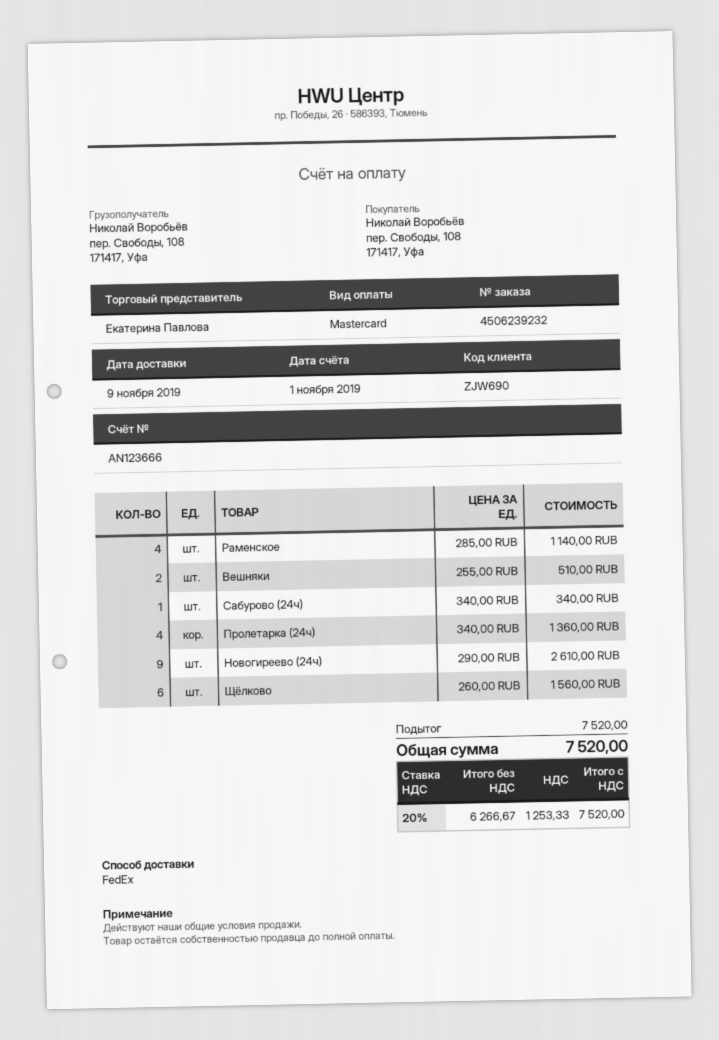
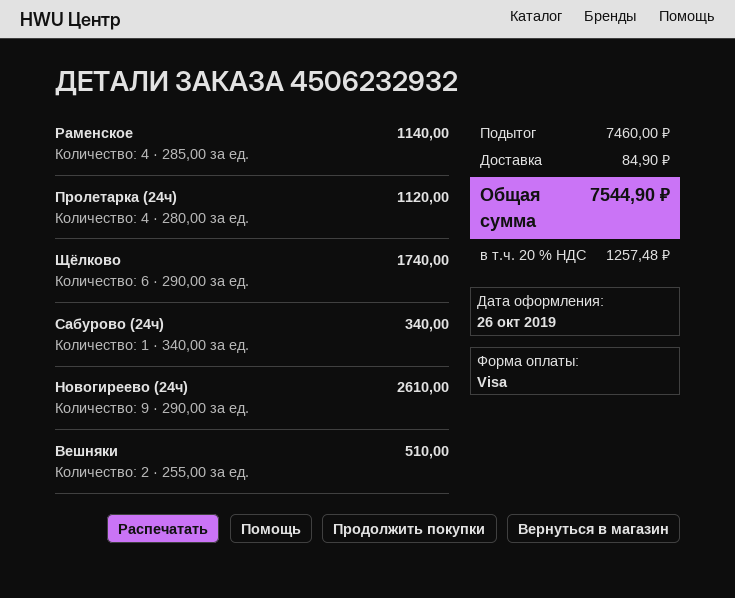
order number: 4506239232 -> 4506232932
payment method: Mastercard -> Visa
Пролетарка (24ч): 4 x 340.00 = 1360.00 -> 4 x 280.00 = 1120.00
Щёлково: 6 x 260.00 = 1560.00 -> 6 x 290.00 = 1740.00
subtotal: 7520.00 -> 7460.00
shipping: none -> 84.90
tax: 20% = 1253.33 -> 20% = 1257.48
total: 7520.00 -> 7544.90

